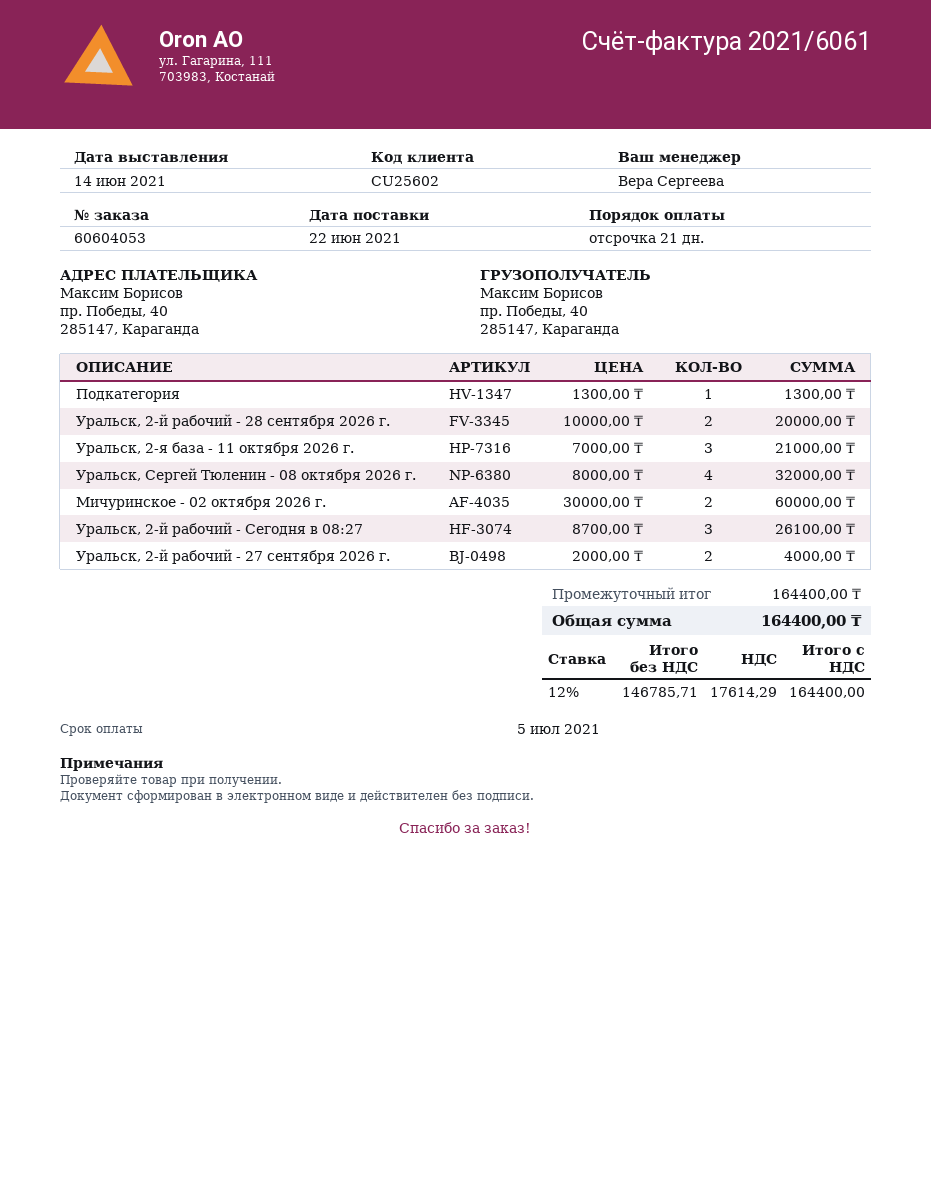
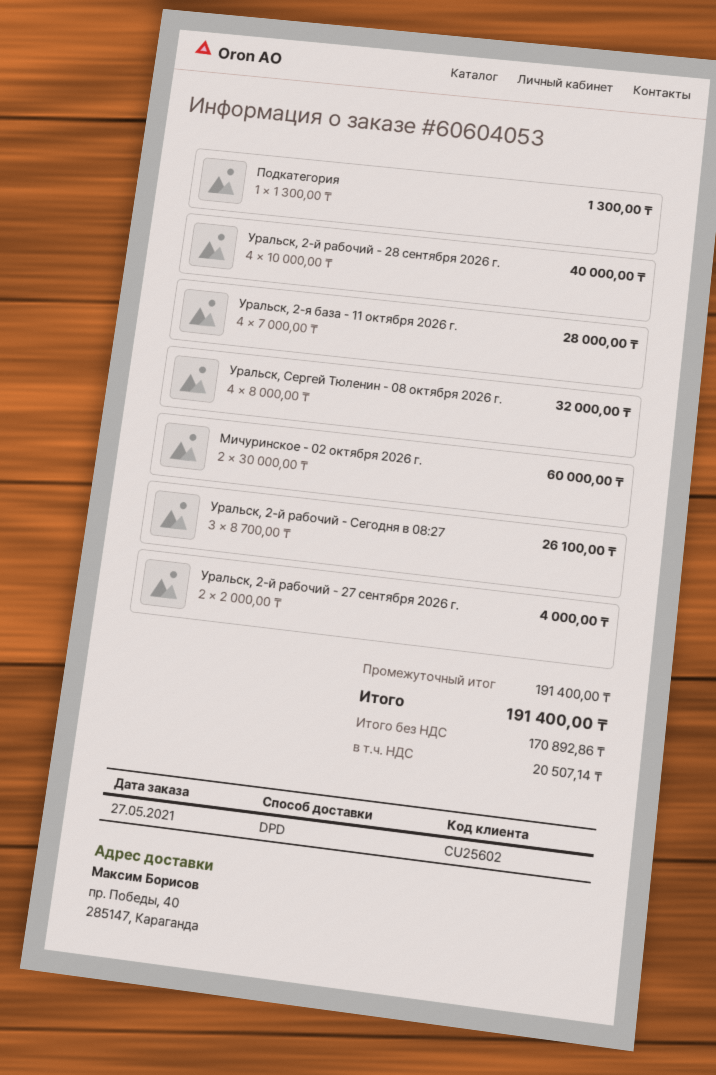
Уральск, 2-й рабочий - 28 сентября 2026 г.: 2 x 10000.00 = 20000.00 -> 4 x 10000.00 = 40000.00
Уральск, 2-я база - 11 октября 2026 г.: 3 x 7000.00 = 21000.00 -> 4 x 7000.00 = 28000.00
subtotal: 164400.00 -> 191400.00
net: 146785.71 -> 170892.86
tax: 17614.29 -> 20507.14
total: 164400.00 -> 191400.00

